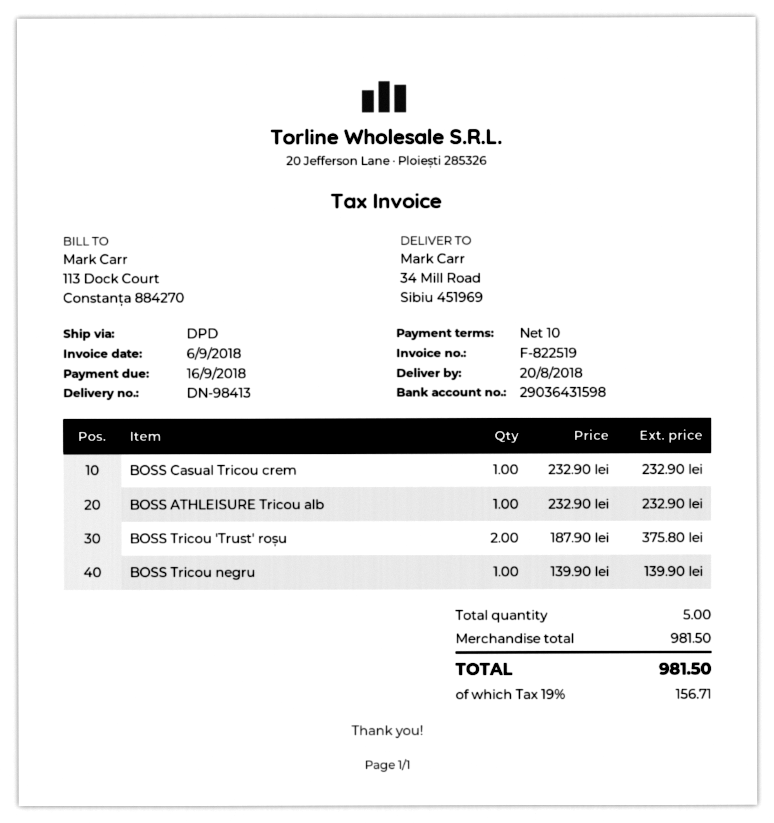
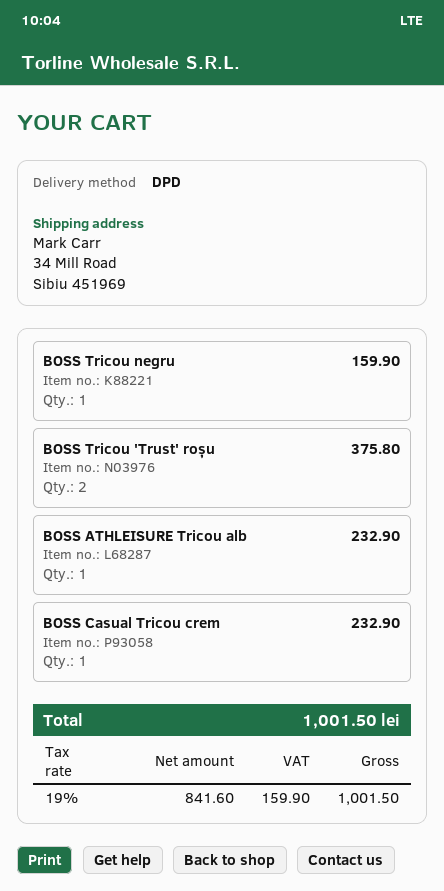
BOSS Tricou negru: 1 for 139.90 -> 1 for 159.90
tax: 19% = 156.71 -> 19% = 159.90
total: 981.50 -> 1001.50

